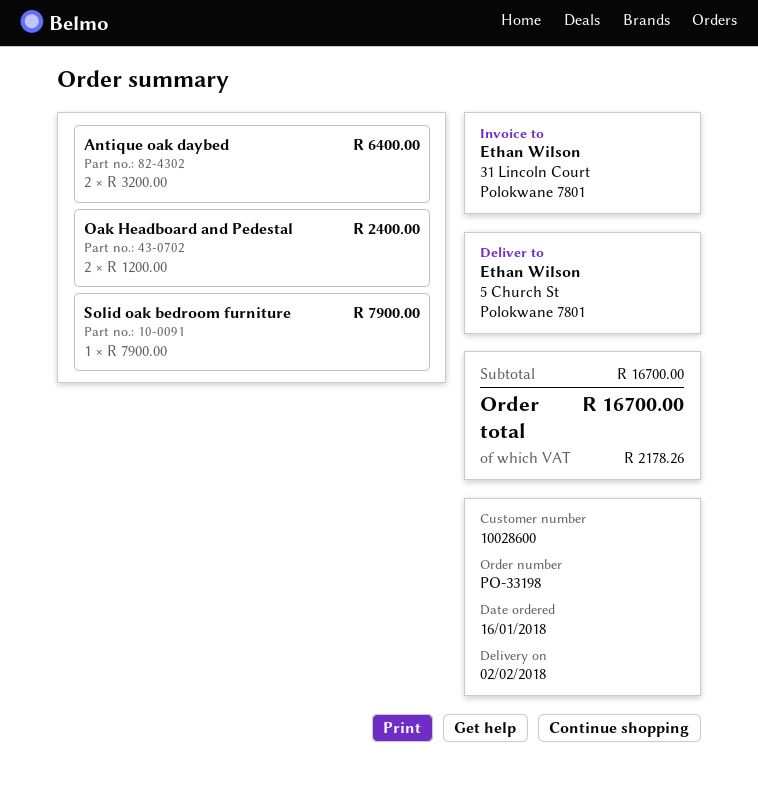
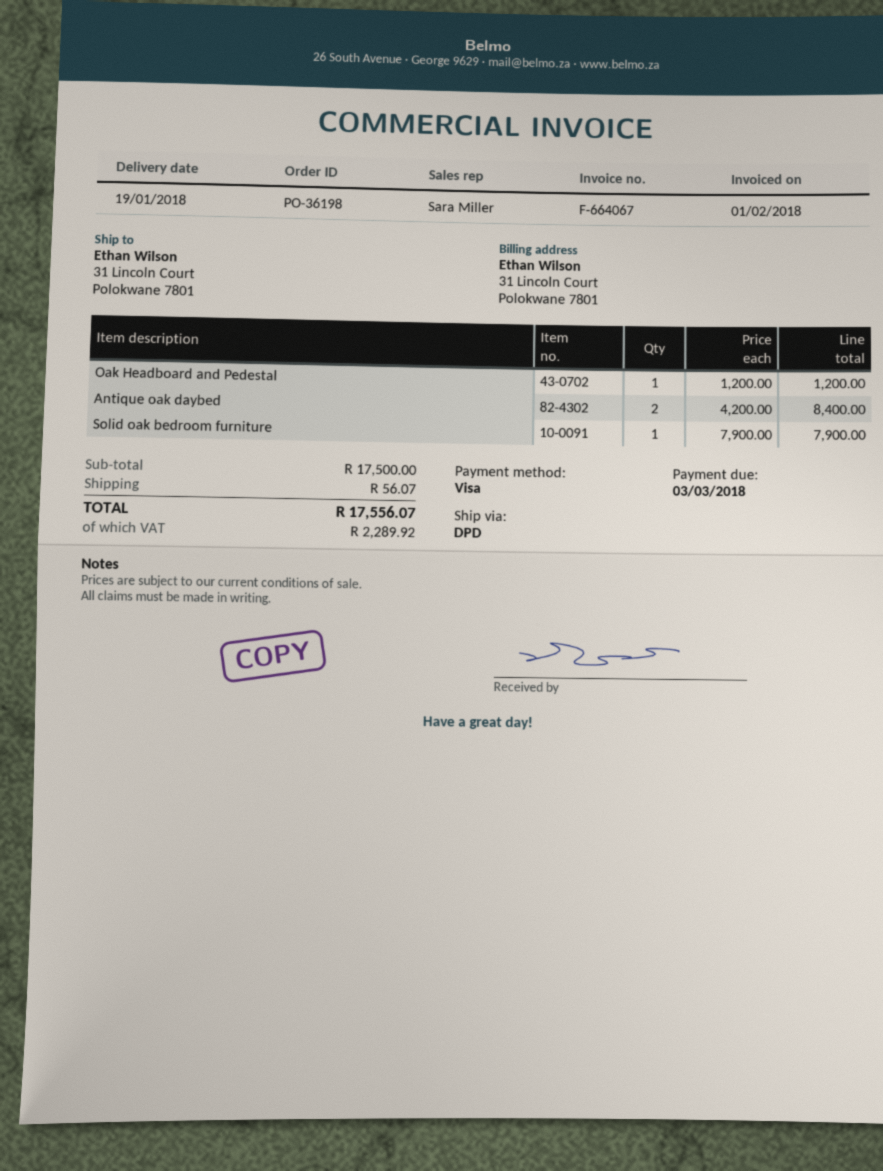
order number: PO-33198 -> PO-36198
delivery date: 2018-02-02 -> 2018-01-19
ship to: 5 Church St, Polokwane 7801 -> 31 Lincoln Court, Polokwane 7801
Antique oak daybed: 2 x 3200.00 = 6400.00 -> 2 x 4200.00 = 8400.00
Oak Headboard and Pedestal: 2 x 1200.00 = 2400.00 -> 1 x 1200.00 = 1200.00
subtotal: 16700.00 -> 17500.00
shipping: none -> 56.07
tax: 2178.26 -> 2289.92
total: 16700.00 -> 17556.07

